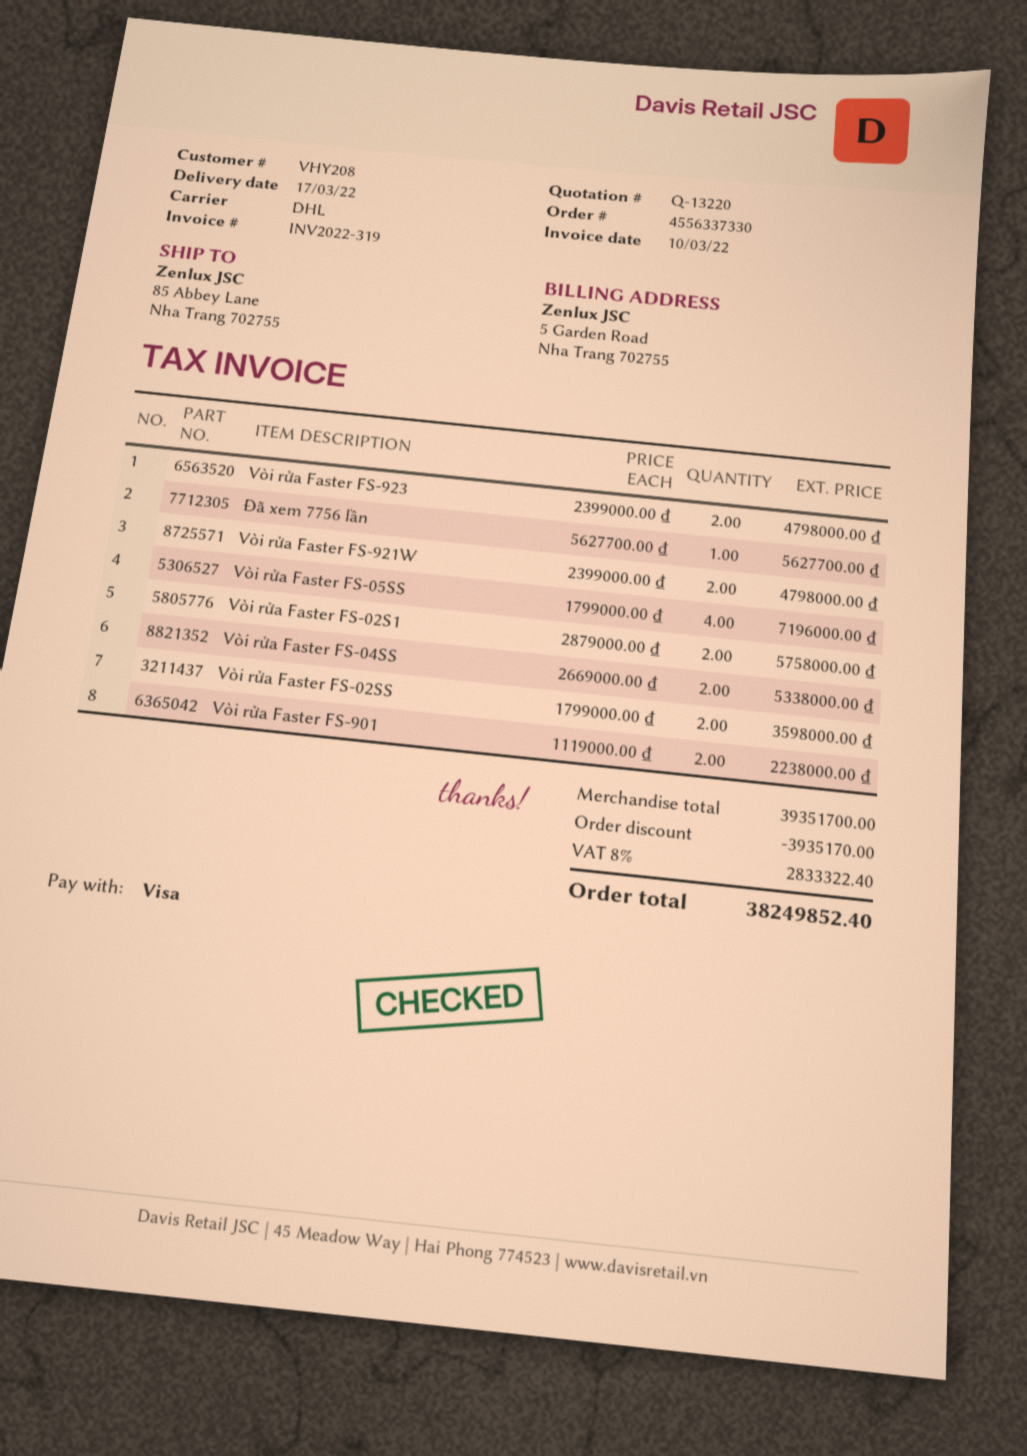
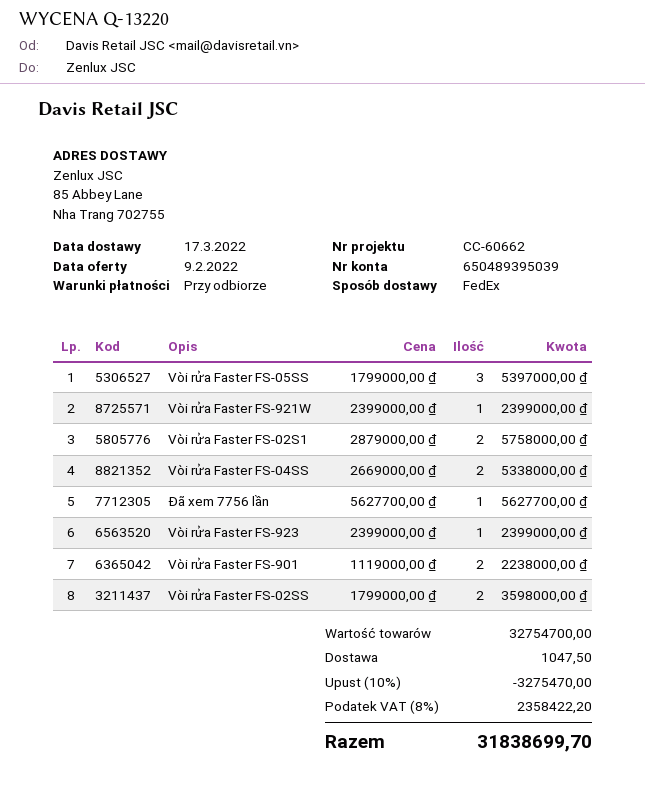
shipping method: DHL -> FedEx
Vòi rửa Faster FS-923: 2 x 2399000.00 = 4798000.00 -> 1 x 2399000.00 = 2399000.00
Vòi rửa Faster FS-921W: 2 x 2399000.00 = 4798000.00 -> 1 x 2399000.00 = 2399000.00
Vòi rửa Faster FS-05SS: 4 x 1799000.00 = 7196000.00 -> 3 x 1799000.00 = 5397000.00
subtotal: 39351700.00 -> 32754700.00
discount: 3935170.00 -> 3275470.00
shipping: none -> 1047.50
tax: 8% = 2833322.40 -> 8% = 2358422.20
total: 38249852.40 -> 31838699.70

